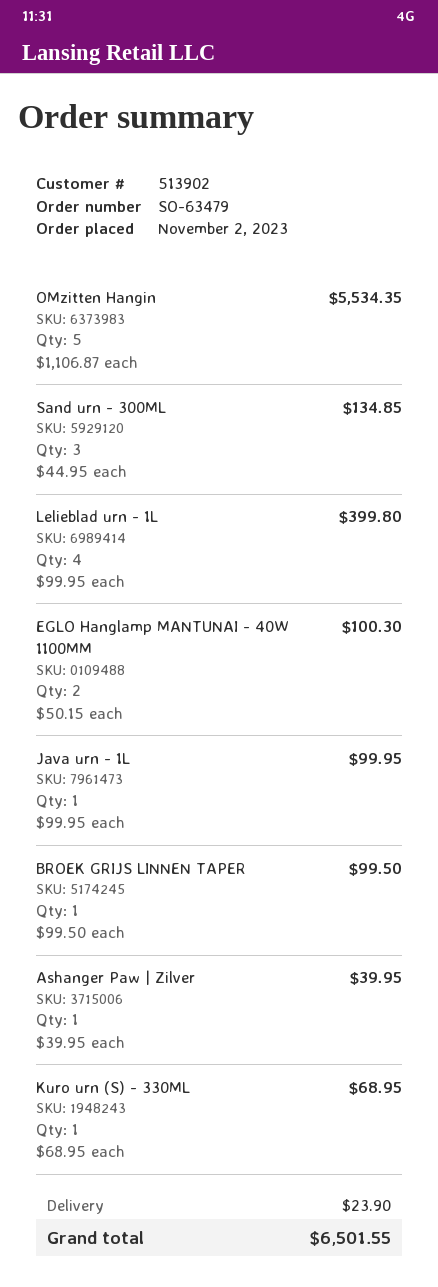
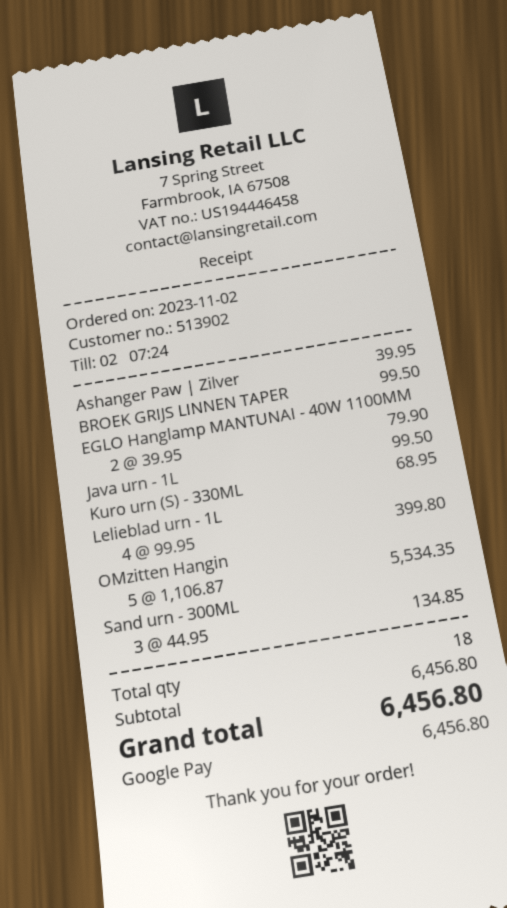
EGLO Hanglamp MANTUNAI - 40W 1100MM: 2 x 50.15 = 100.30 -> 2 x 39.95 = 79.90
Java urn - 1L: 1 x 99.95 = 99.95 -> 1 x 99.50 = 99.50
shipping: 23.90 -> none
total: 6501.55 -> 6456.80

